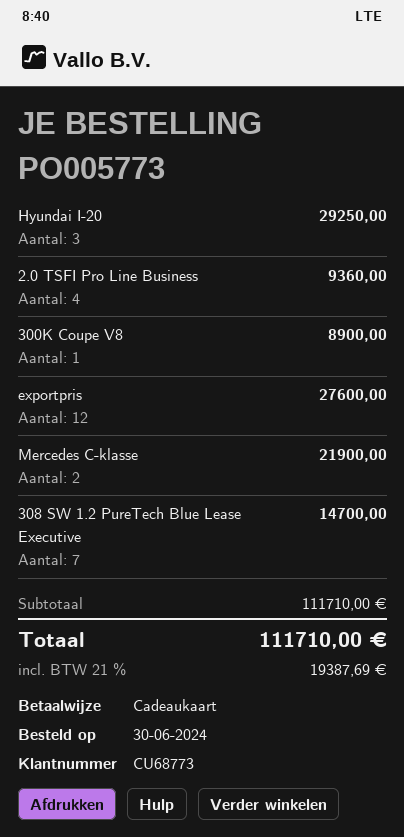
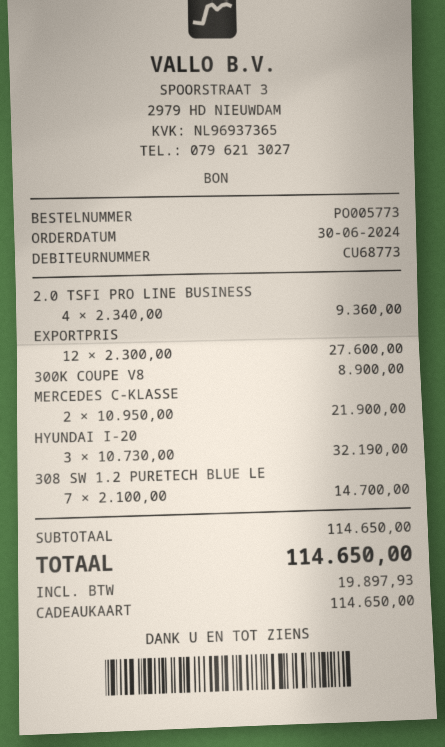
Hyundai I‑20: 3 for 29250.00 -> 3 for 32190.00
subtotal: 111710.00 -> 114650.00
tax: 19387.69 -> 19897.93
total: 111710.00 -> 114650.00

